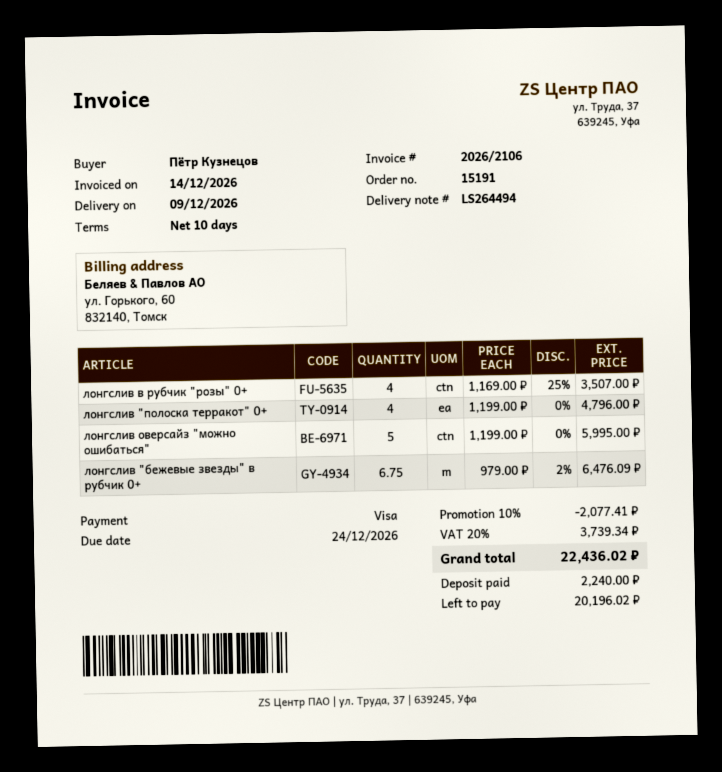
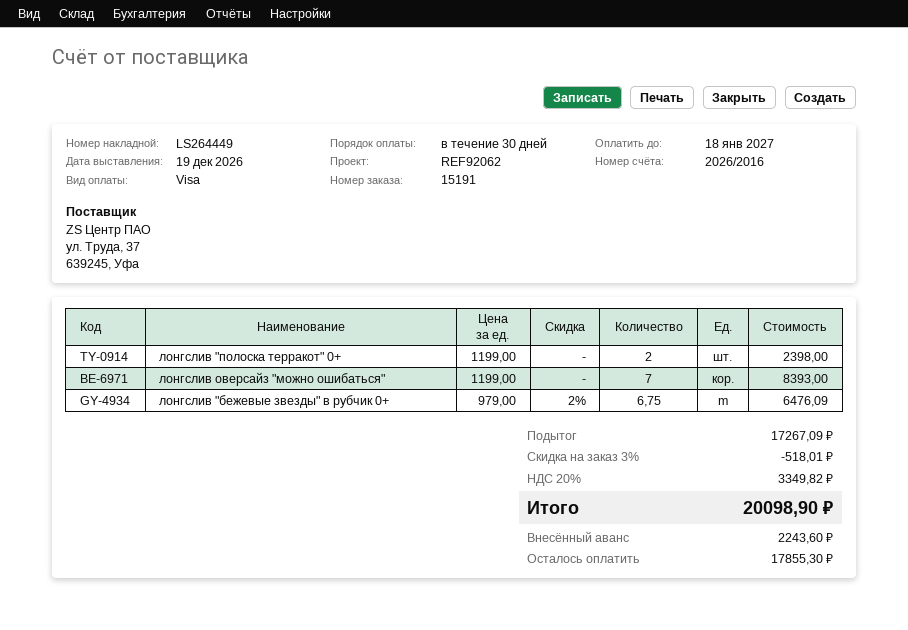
delivery note number: LS264494 -> LS264449
invoice number: 2026/2106 -> 2026/2016
invoice date: 2026-12-14 -> 2026-12-19
payment terms: 10 days -> 30 days
due date: 2026-12-24 -> 2027-01-18
лонгслив в рубчик "розы" 0+: 4 x 1169.00 - 25% = 3507.00 -> none
лонгслив "полоска терракот" 0+: 4 x 1199.00 = 4796.00 -> 2 x 1199.00 = 2398.00
лонгслив оверсайз "можно ошибаться": 5 x 1199.00 = 5995.00 -> 7 x 1199.00 = 8393.00
discount: 10% = 2077.41 -> 3% = 518.01
tax: 20% = 3739.34 -> 20% = 3349.82
total: 22436.02 -> 20098.90
deposit: 2240.00 -> 2243.60
balance: 20196.02 -> 17855.30

